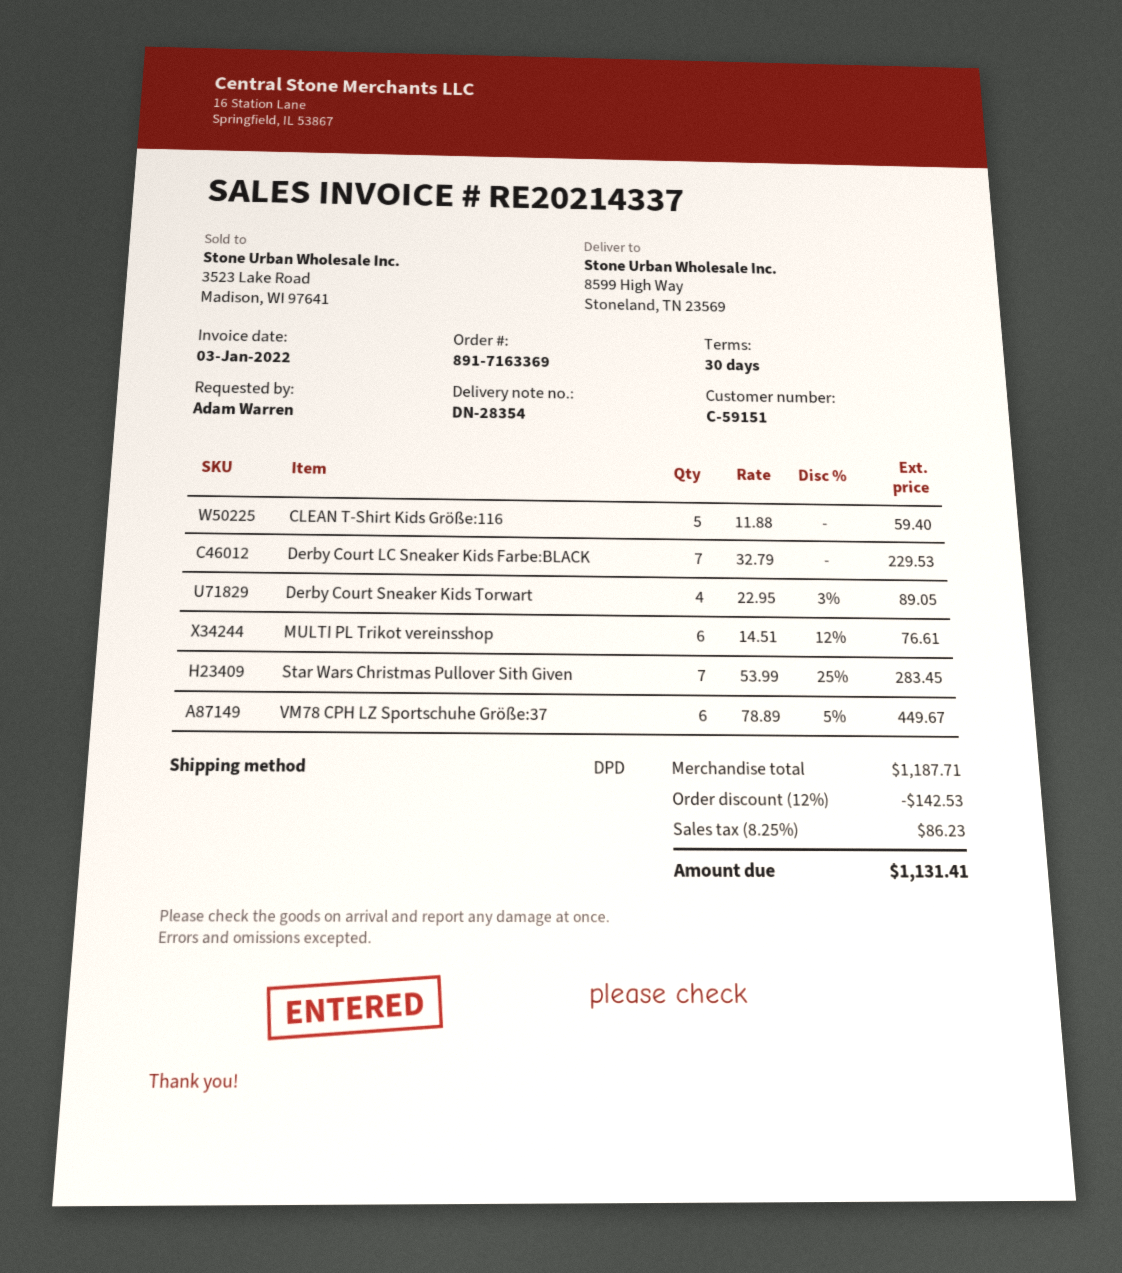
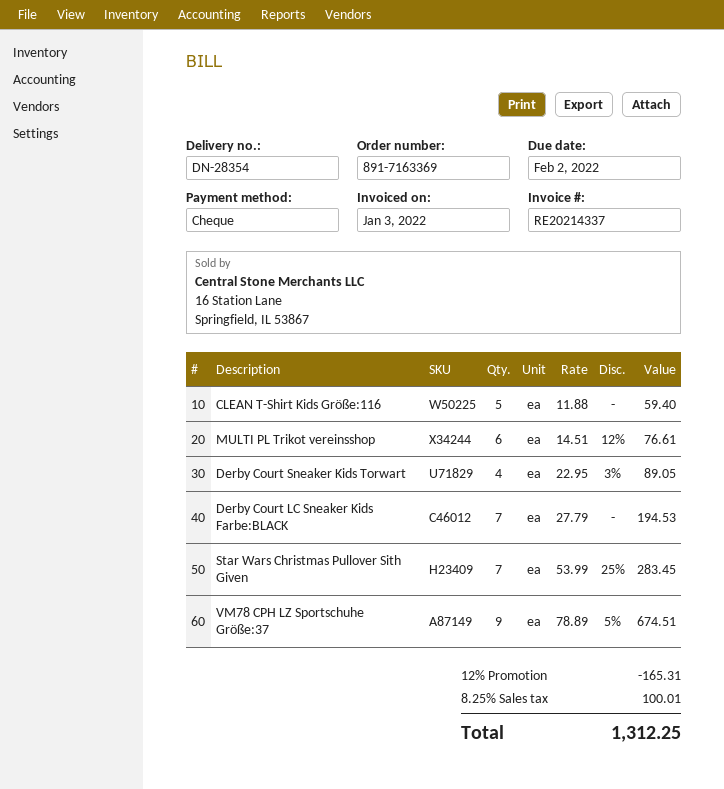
Derby Court LC Sneaker Kids Farbe:BLACK: 7 x 32.79 = 229.53 -> 7 x 27.79 = 194.53
VM78 CPH LZ Sportschuhe Größe:37: 6 x 78.89 - 5% = 449.67 -> 9 x 78.89 - 5% = 674.51
discount: 12% = 142.53 -> 12% = 165.31
tax: 8.25% = 86.23 -> 8.25% = 100.01
total: 1131.41 -> 1312.25

